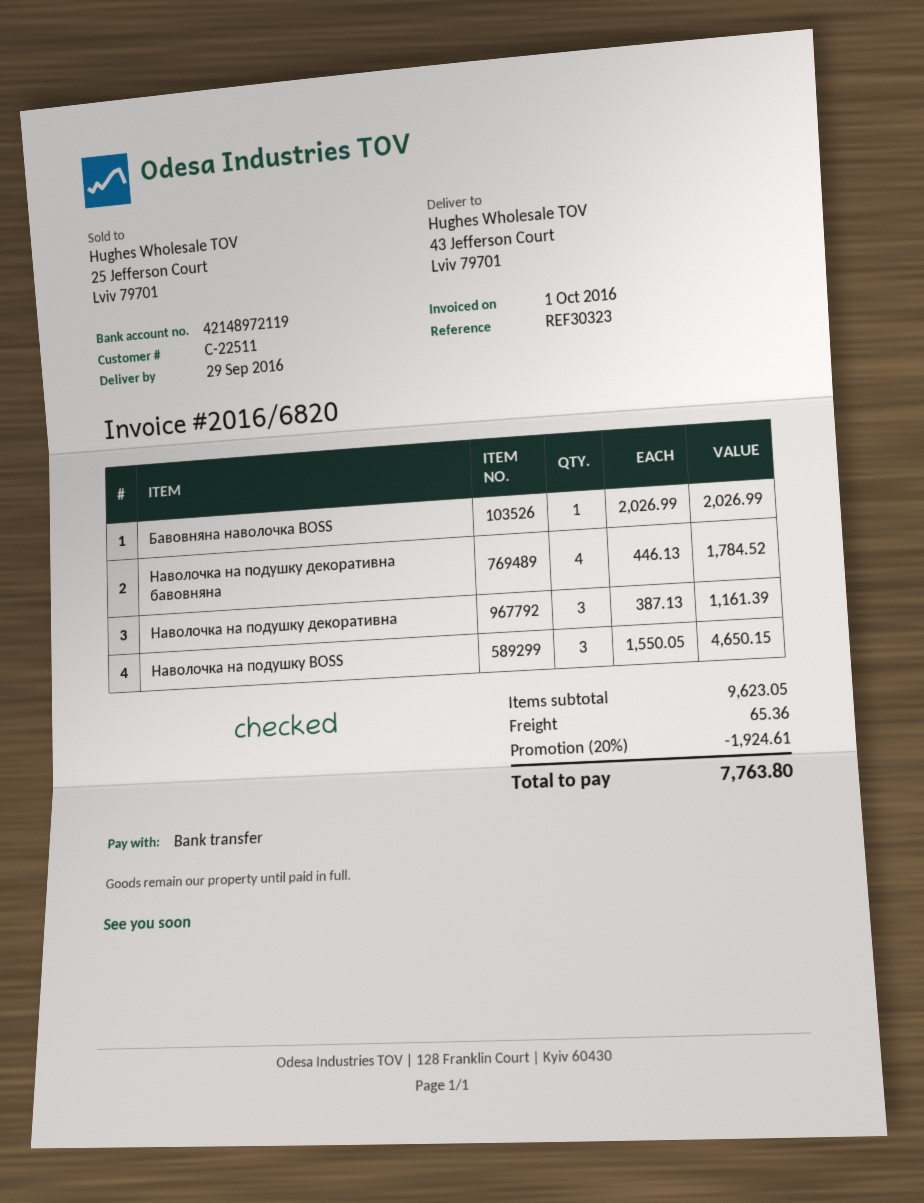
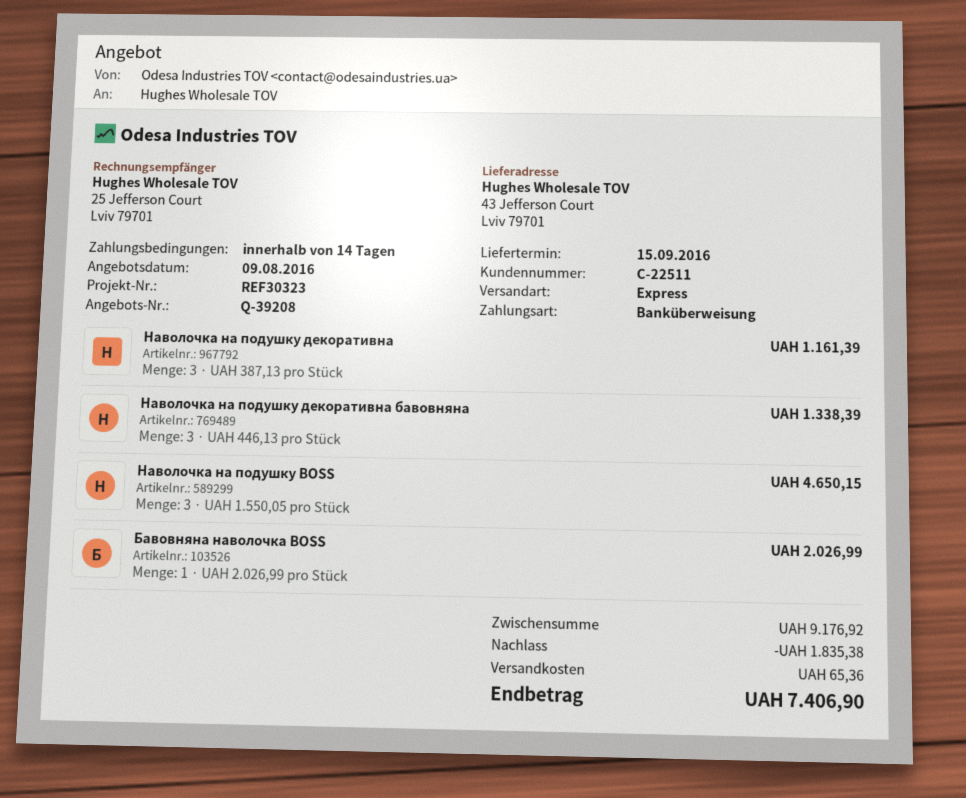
delivery date: 2016-09-29 -> 2016-09-15
Наволочка на подушку декоративна бавовняна: 4 x 446.13 = 1784.52 -> 3 x 446.13 = 1338.39
subtotal: 9623.05 -> 9176.92
discount: 1924.61 -> 1835.38
total: 7763.80 -> 7406.90

